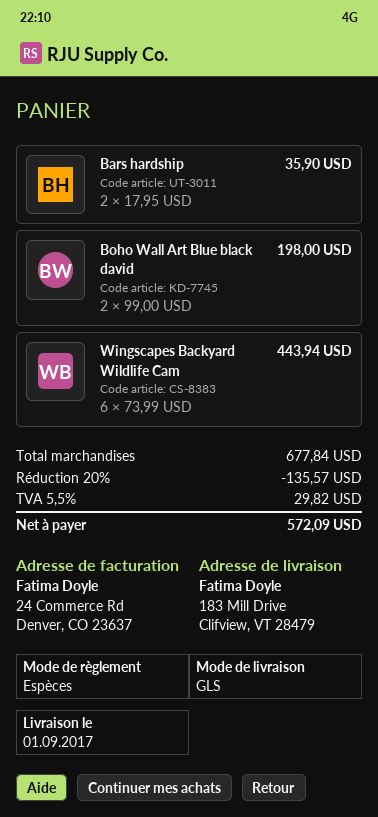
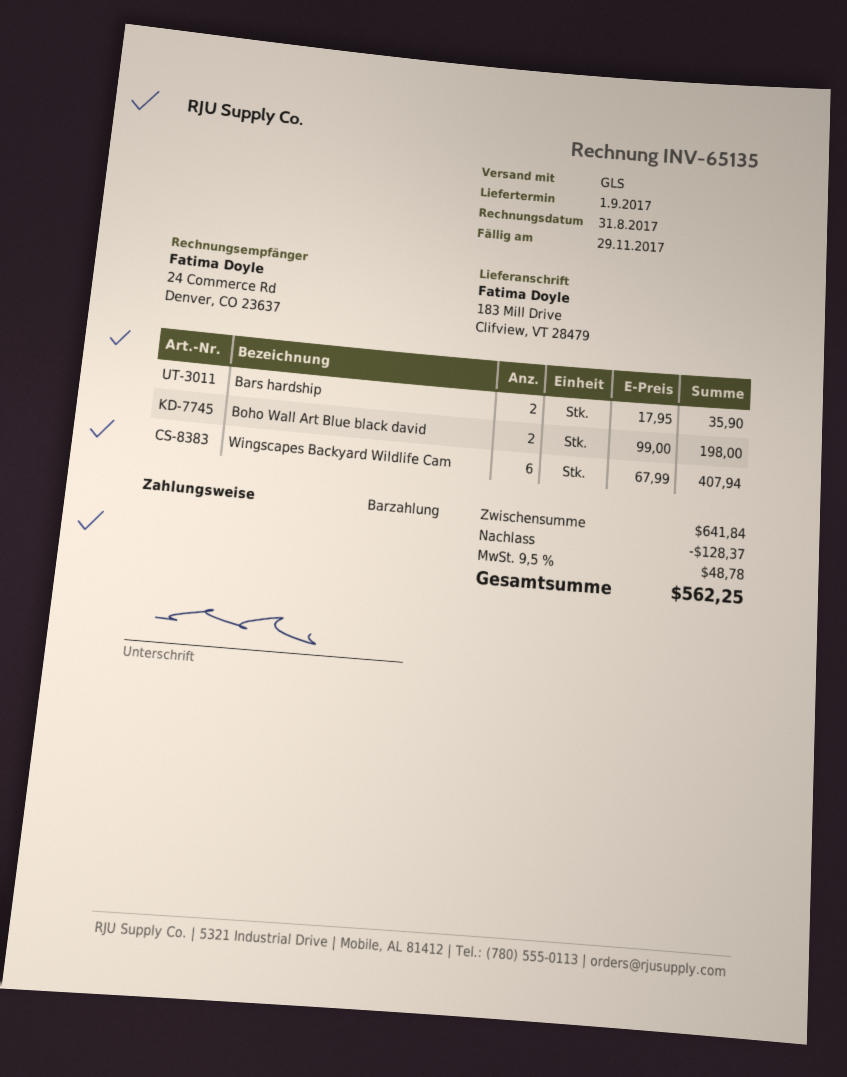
Wingscapes Backyard Wildlife Cam: 6 x 73.99 = 443.94 -> 6 x 67.99 = 407.94
subtotal: 677.84 -> 641.84
discount: 135.57 -> 128.37
tax: 5.5% = 29.82 -> 9.5% = 48.78
total: 572.09 -> 562.25

